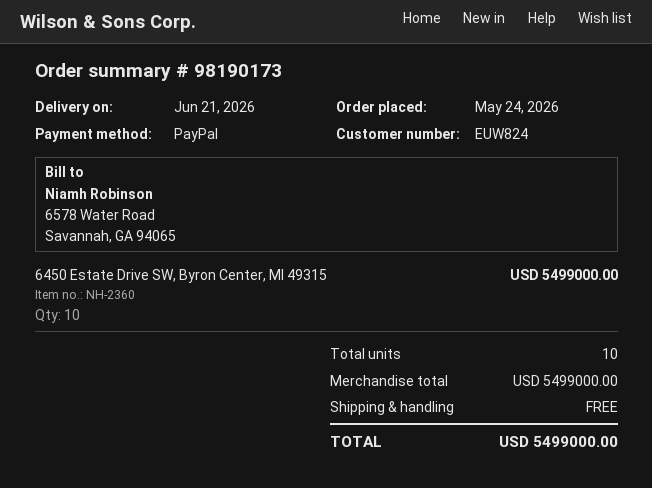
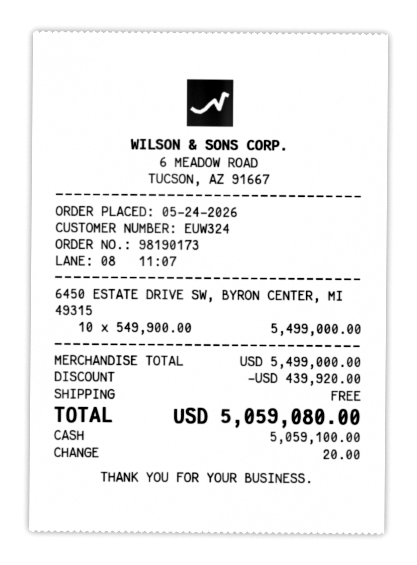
customer number: EUW824 -> EUW324
payment method: PayPal -> cash
discount: none -> 439920.00
total: 5499000.00 -> 5059080.00

